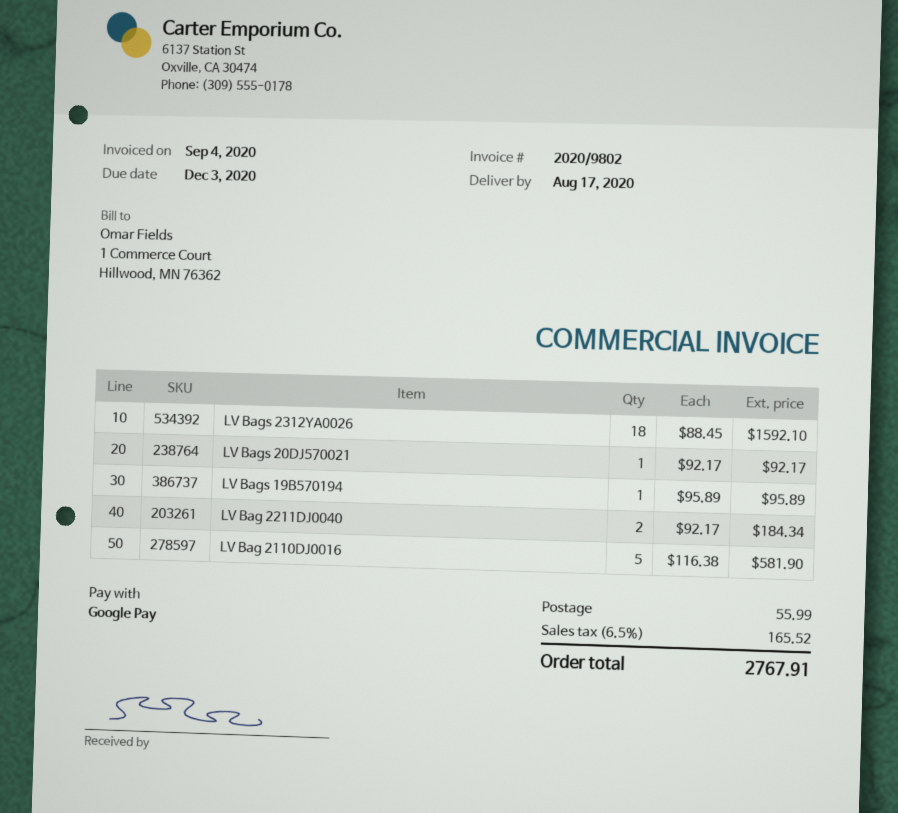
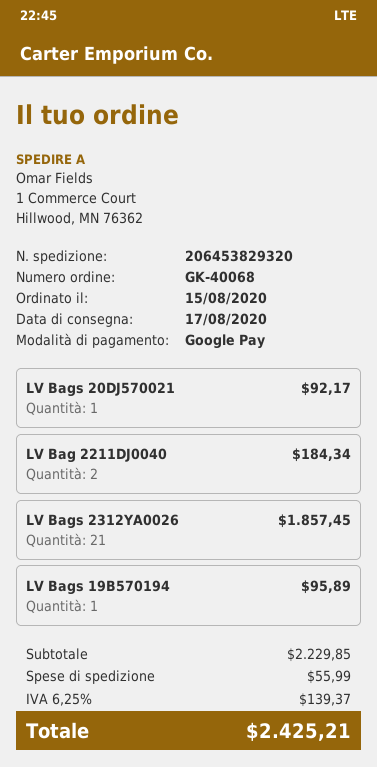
LV Bags 2312YA0026: 18 for 1592.10 -> 21 for 1857.45
LV Bag 2110DJ0016: 5 for 581.90 -> none
tax: 6.5% = 165.52 -> 6.25% = 139.37
total: 2767.91 -> 2425.21

